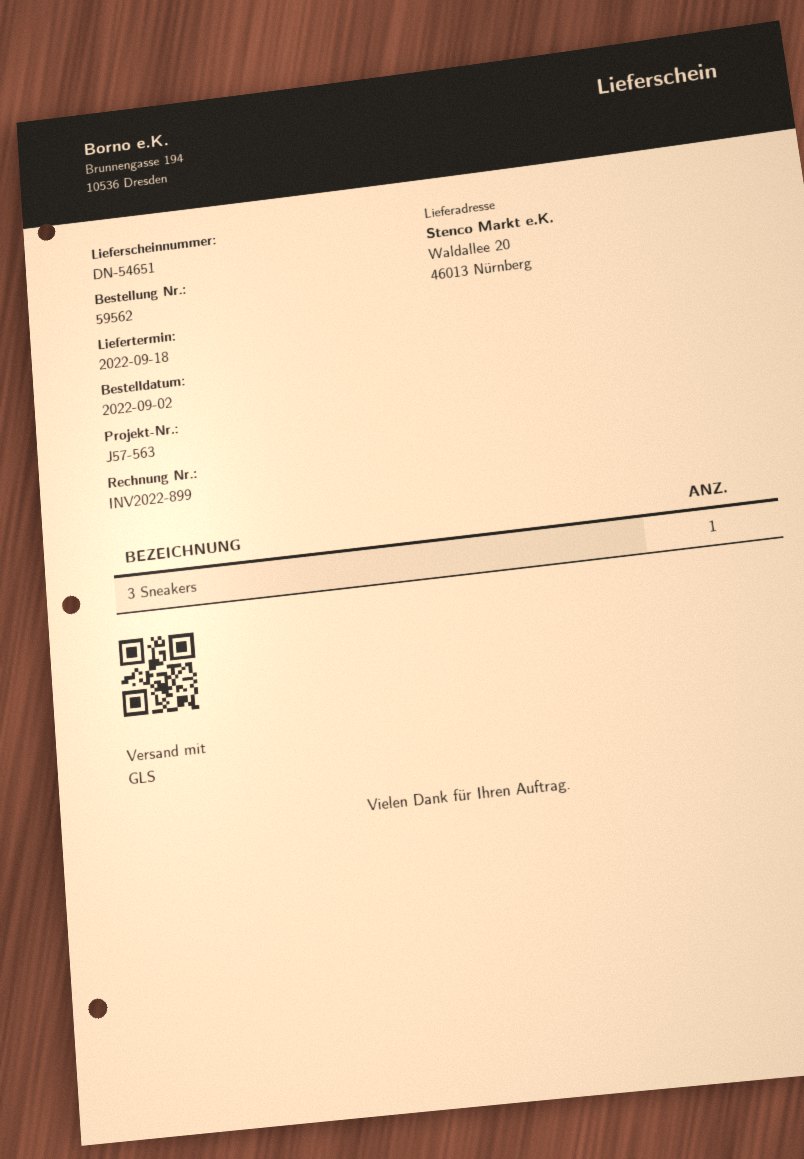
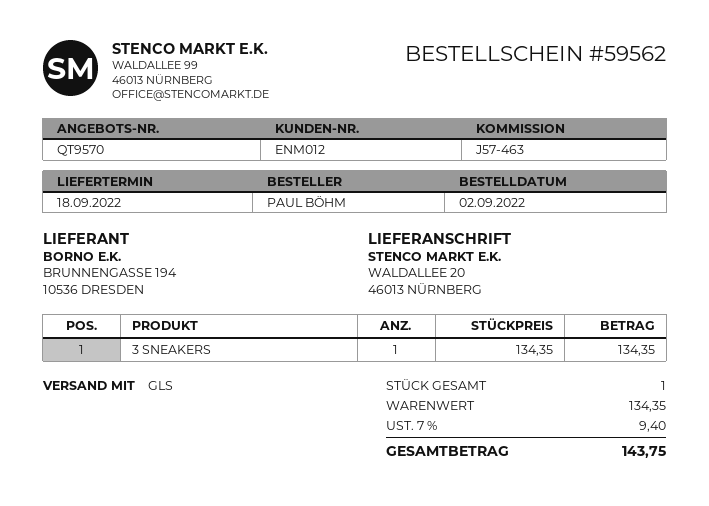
reference: J57-563 -> J57-463

